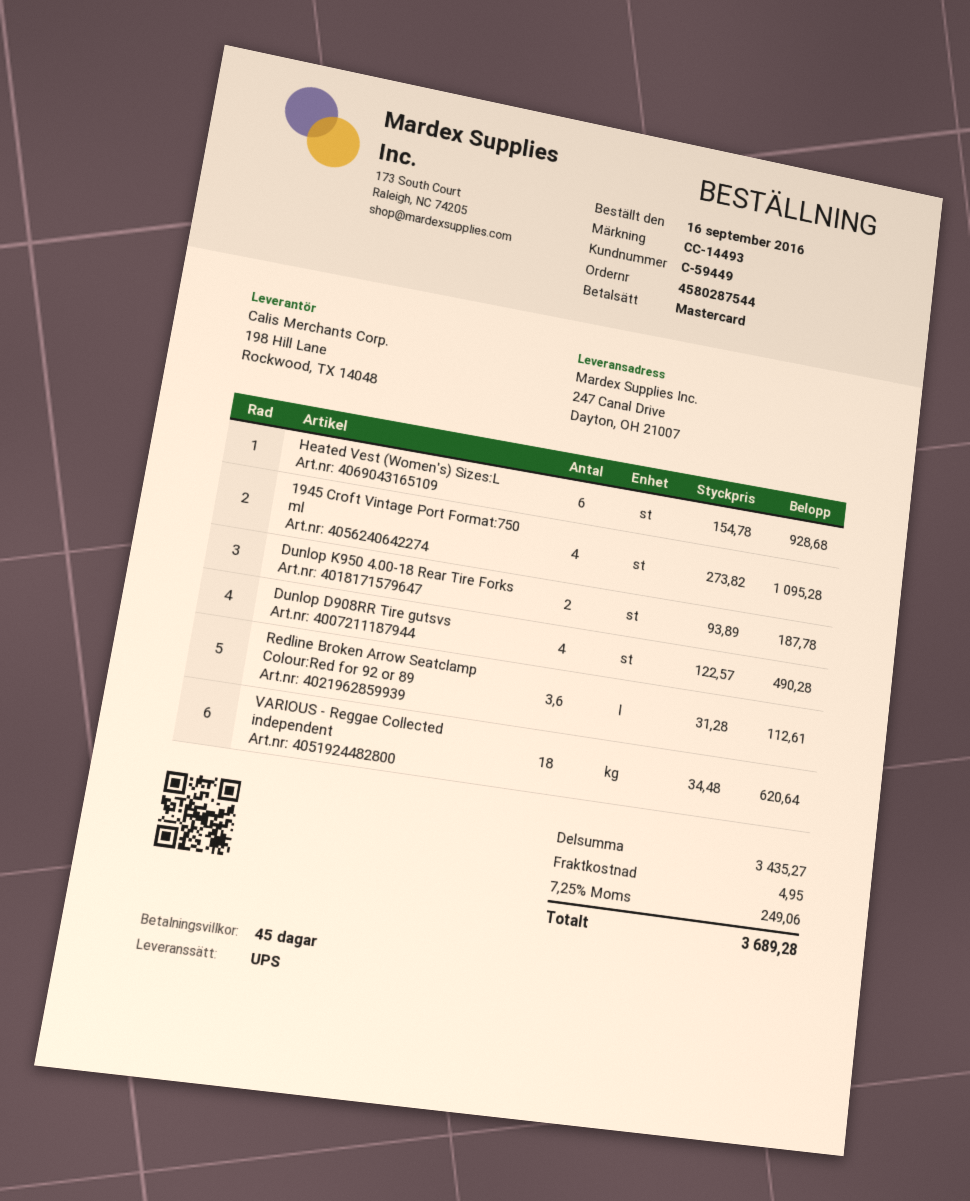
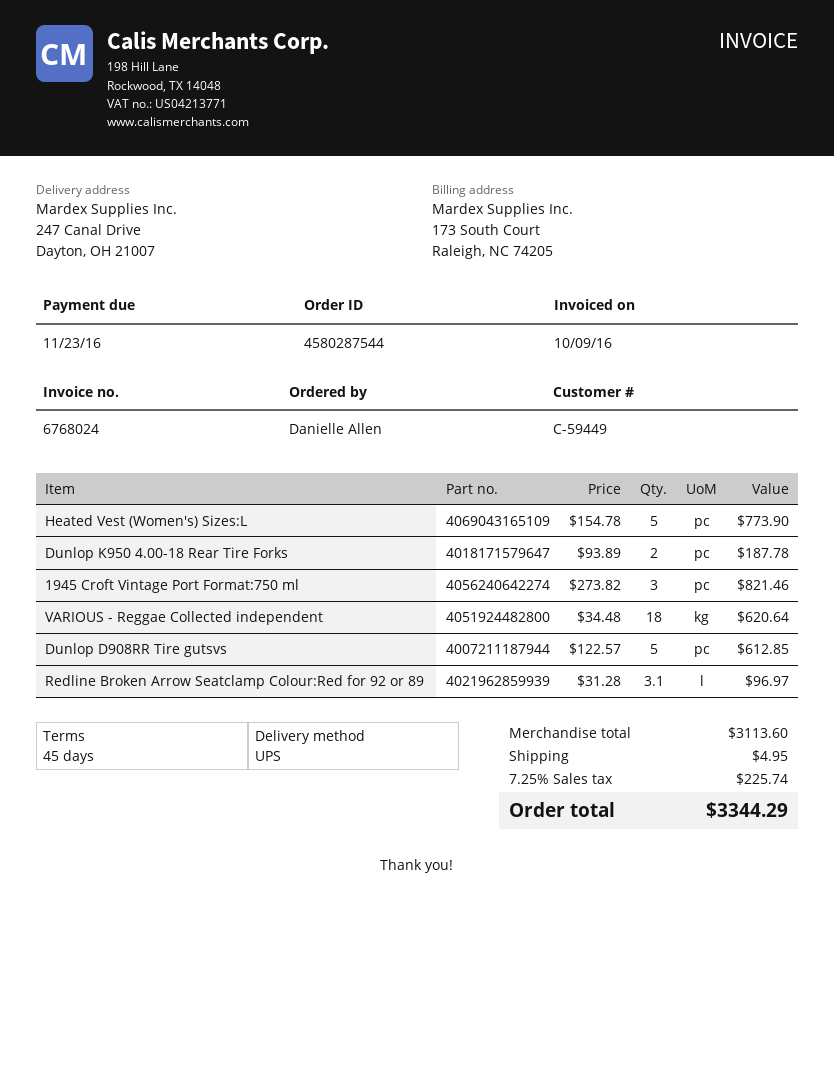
Heated Vest (Women's) Sizes:L: 6 x 154.78 = 928.68 -> 5 x 154.78 = 773.90
1945 Croft Vintage Port Format:750 ml: 4 x 273.82 = 1095.28 -> 3 x 273.82 = 821.46
Dunlop D908RR Tire gutsvs: 4 x 122.57 = 490.28 -> 5 x 122.57 = 612.85
Redline Broken Arrow Seatclamp Colour:Red for 92 or 89: 3.6 x 31.28 = 112.61 -> 3.1 x 31.28 = 96.97
subtotal: 3435.27 -> 3113.60
tax: 7.25% = 249.06 -> 7.25% = 225.74
total: 3689.28 -> 3344.29

